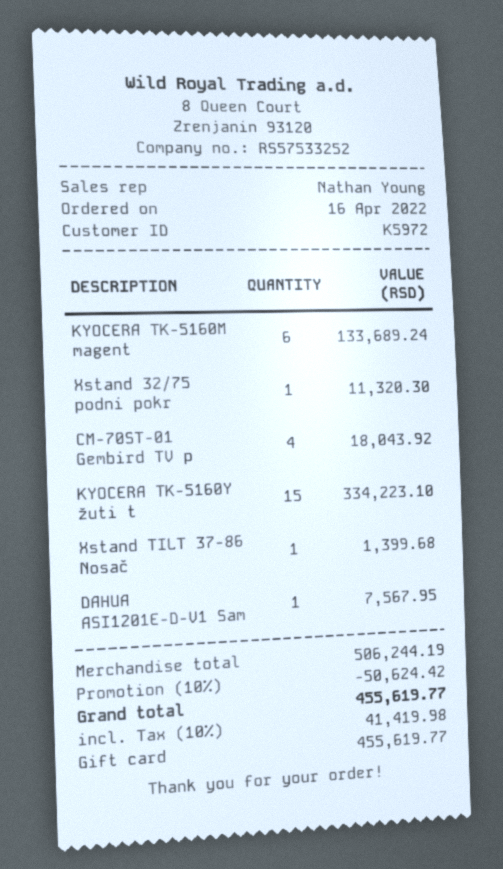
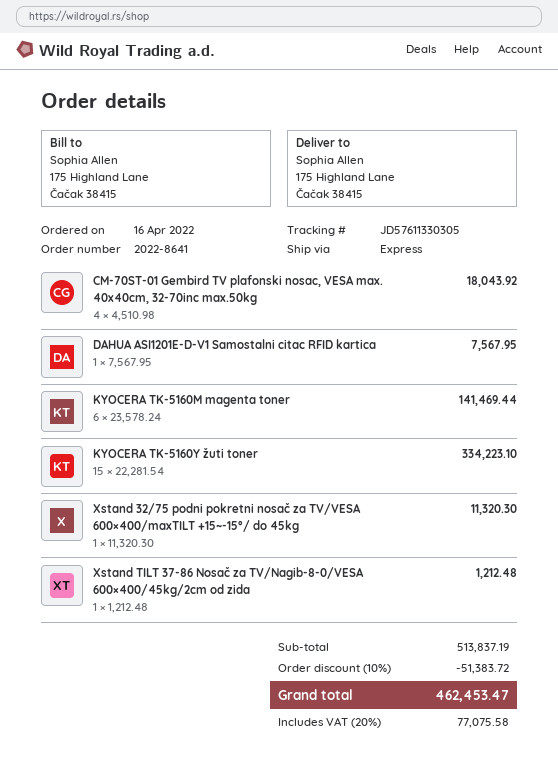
KYOCERA TK-5160M magent: 6 for 133689.24 -> 6 for 141469.44
Xstand TILT 37-86 Nosač: 1 for 1399.68 -> 1 for 1212.48
subtotal: 506244.19 -> 513837.19
discount: 10% = 50624.42 -> 10% = 51383.72
tax: 10% = 41419.98 -> 20% = 77075.58
total: 455619.77 -> 462453.47

